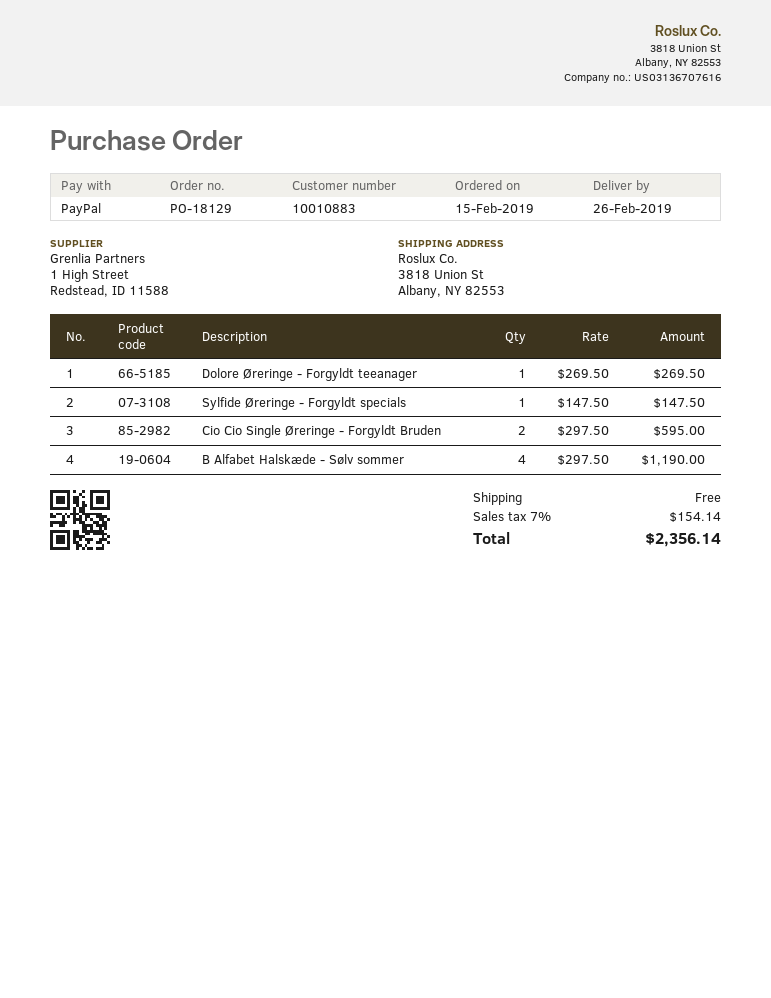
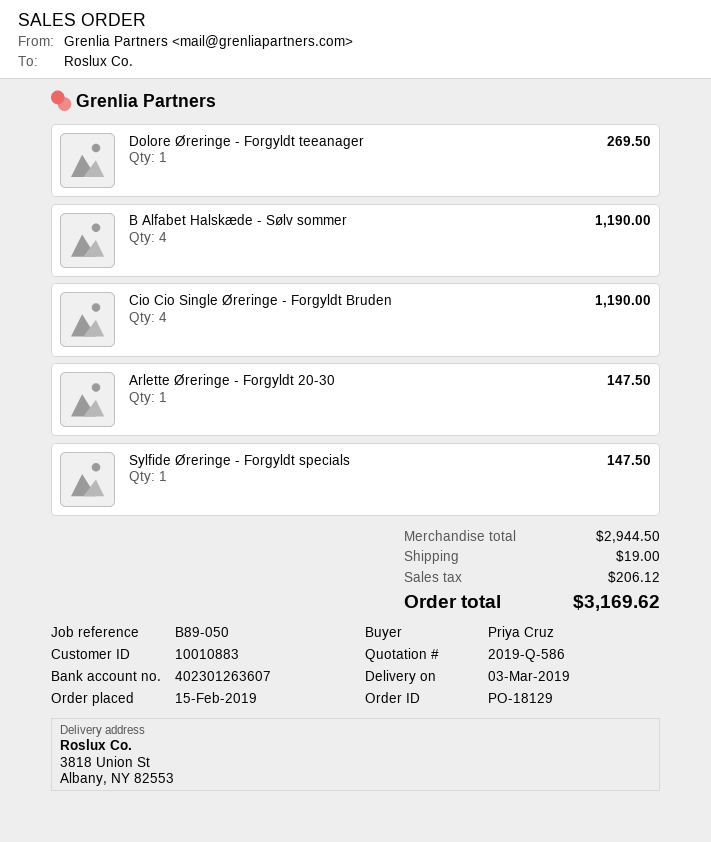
delivery date: 2019-02-26 -> 2019-03-03
Cio Cio Single Øreringe - Forgyldt Bruden: 2 for 595.00 -> 4 for 1190.00
Arlette Øreringe - Forgyldt 20-30: none -> 1 for 147.50
shipping: 0.00 -> 19.00
tax: 154.14 -> 206.12
total: 2356.14 -> 3169.62

